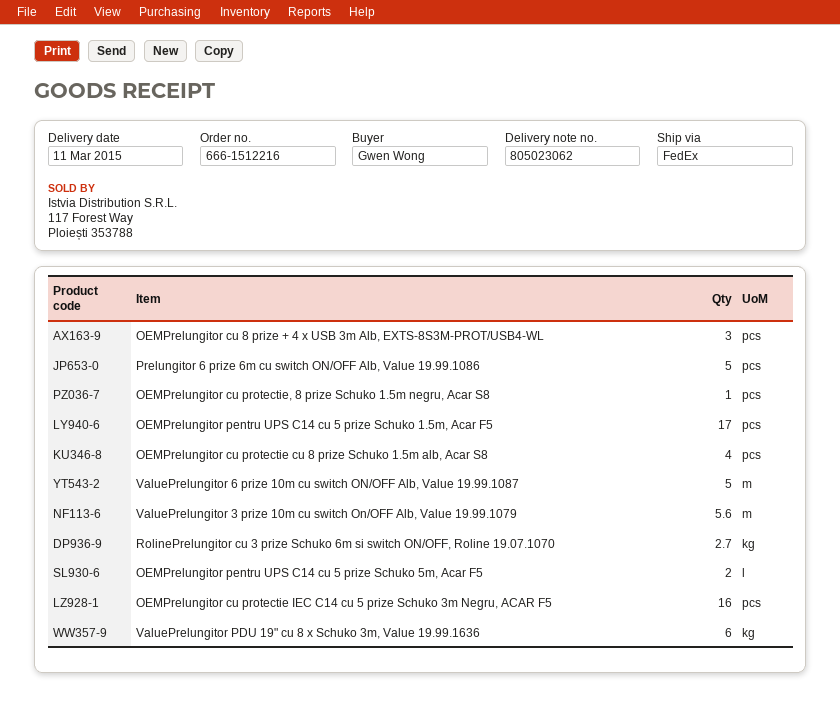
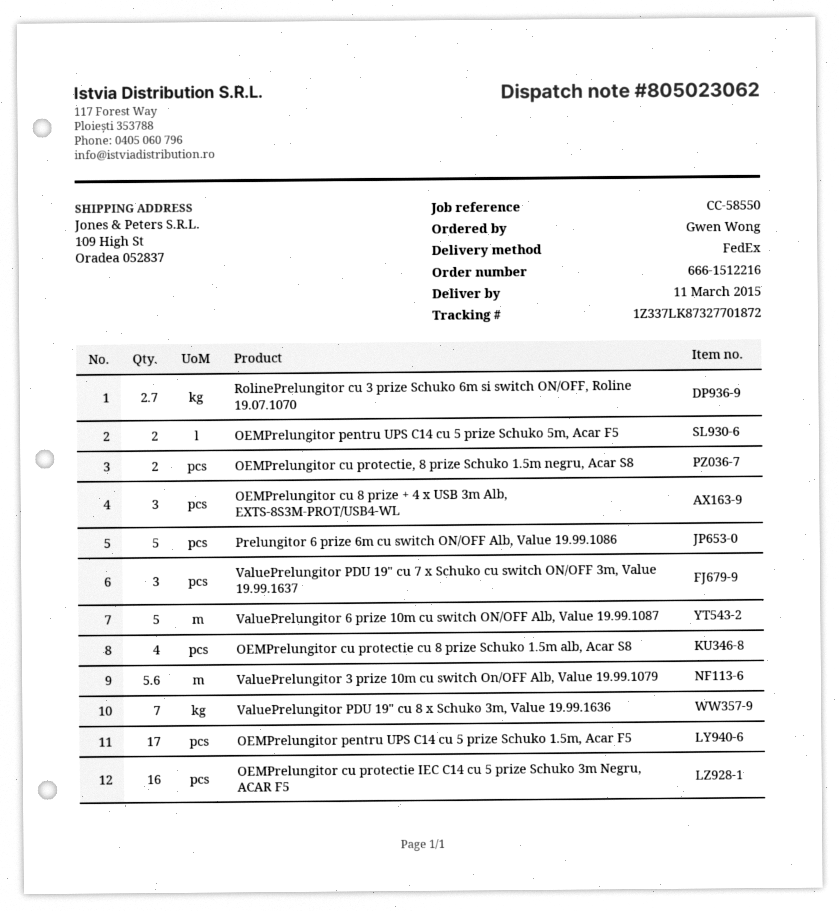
OEMPrelungitor cu protectie, 8 prize Schuko 1.5m negru, Acar S8: 1 -> 2
ValuePrelungitor PDU 19" cu 8 x Schuko 3m, Value 19.99.1636: 6 -> 7
ValuePrelungitor PDU 19" cu 7 x Schuko cu switch ON/OFF 3m, Value 19.99.1637: none -> 3

